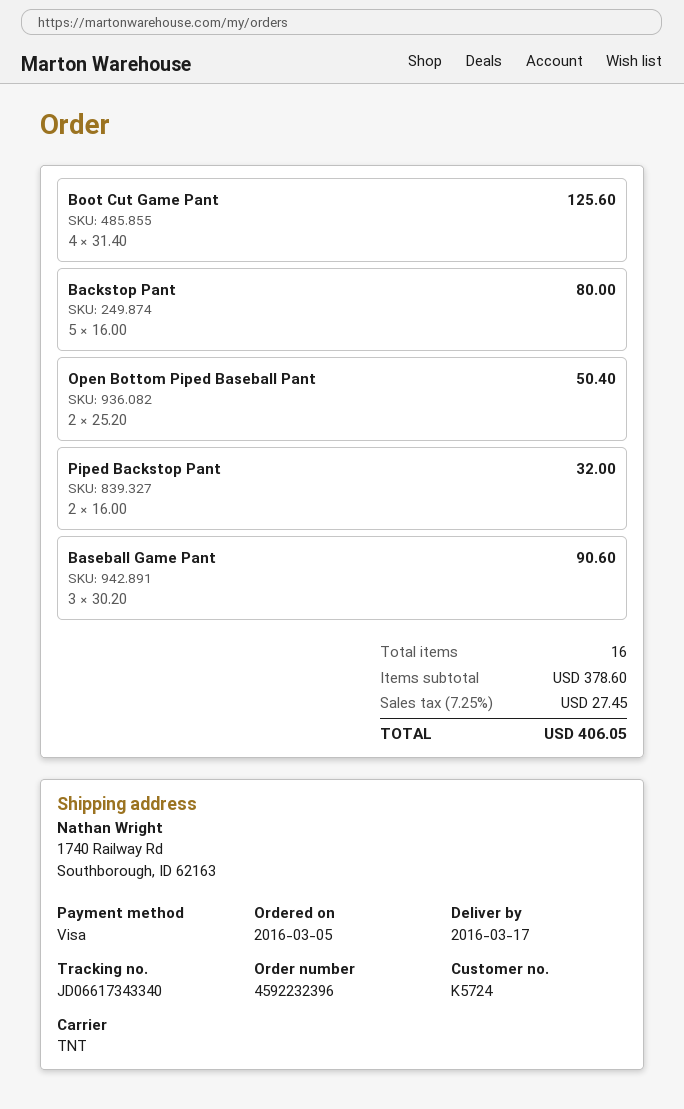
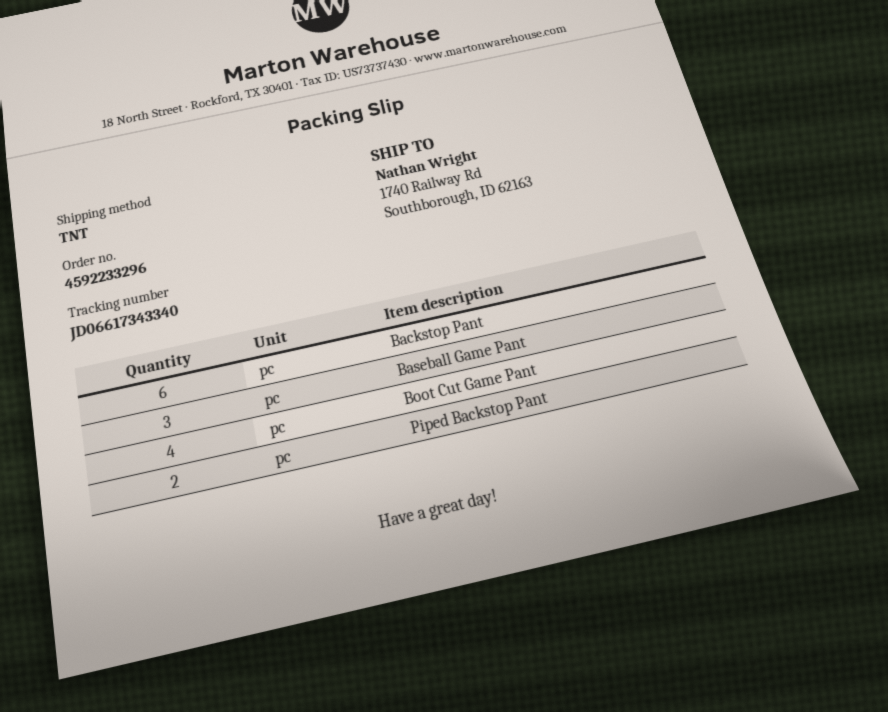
order number: 4592232396 -> 4592233296
Backstop Pant: 5 -> 6
Open Bottom Piped Baseball Pant: 2 -> none

